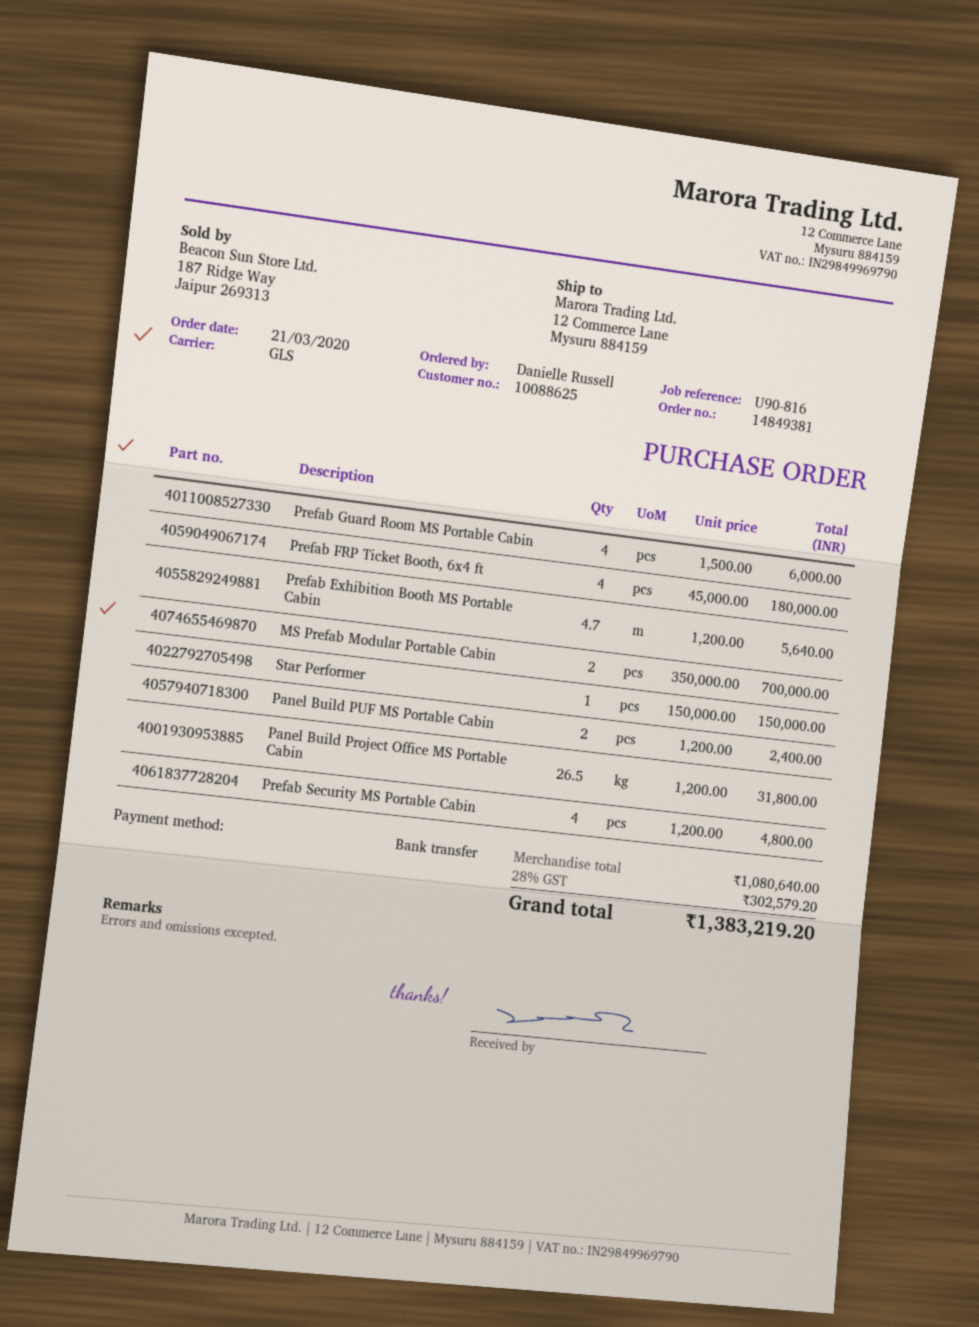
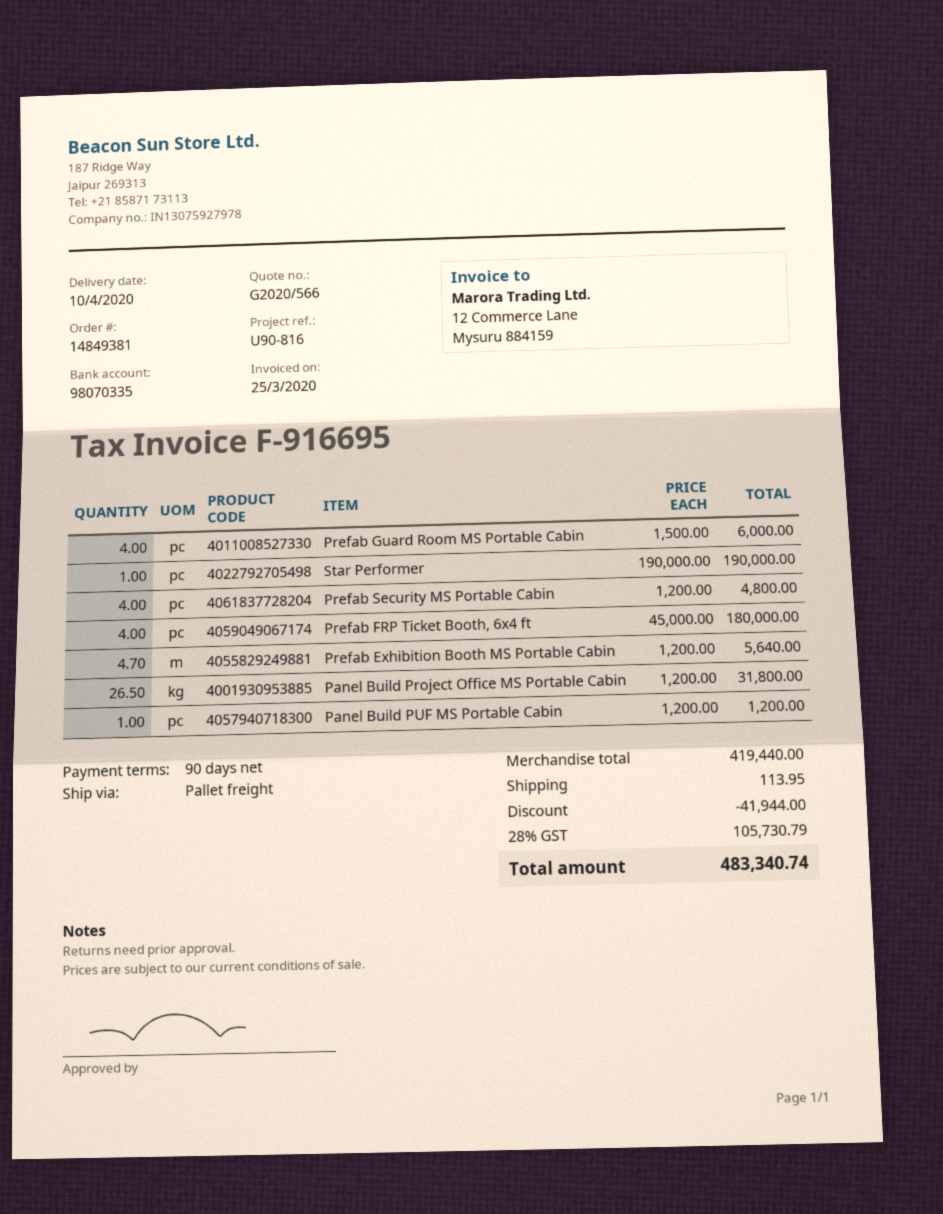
shipping method: GLS -> pallet freight
MS Prefab Modular Portable Cabin: 2 x 350000.00 = 700000.00 -> none
Star Performer: 1 x 150000.00 = 150000.00 -> 1 x 190000.00 = 190000.00
Panel Build PUF MS Portable Cabin: 2 x 1200.00 = 2400.00 -> 1 x 1200.00 = 1200.00
subtotal: 1080640.00 -> 419440.00
discount: none -> 41944.00
shipping: none -> 113.95
tax: 28% = 302579.20 -> 28% = 105730.79
total: 1383219.20 -> 483340.74

